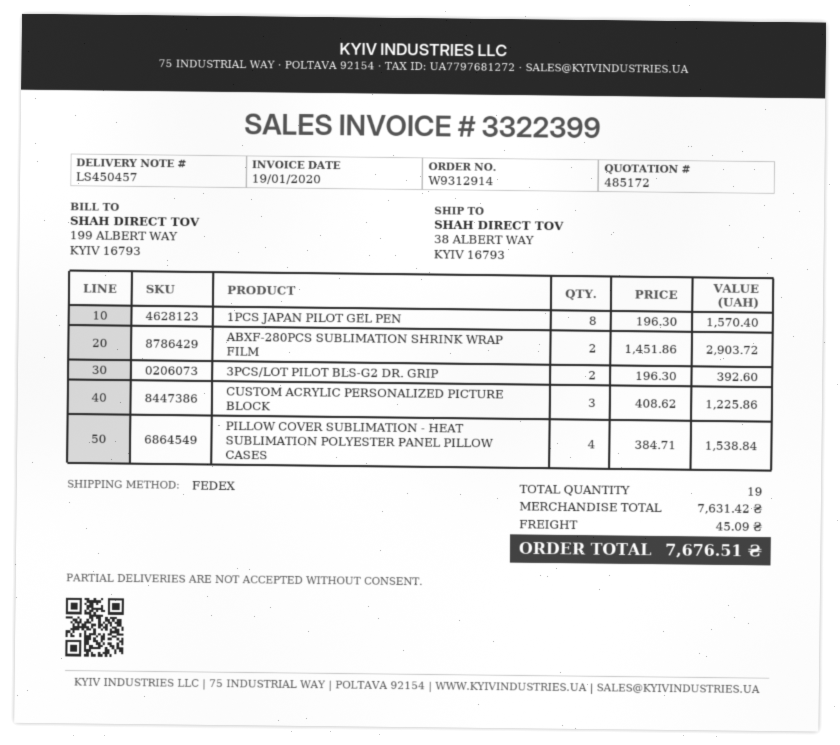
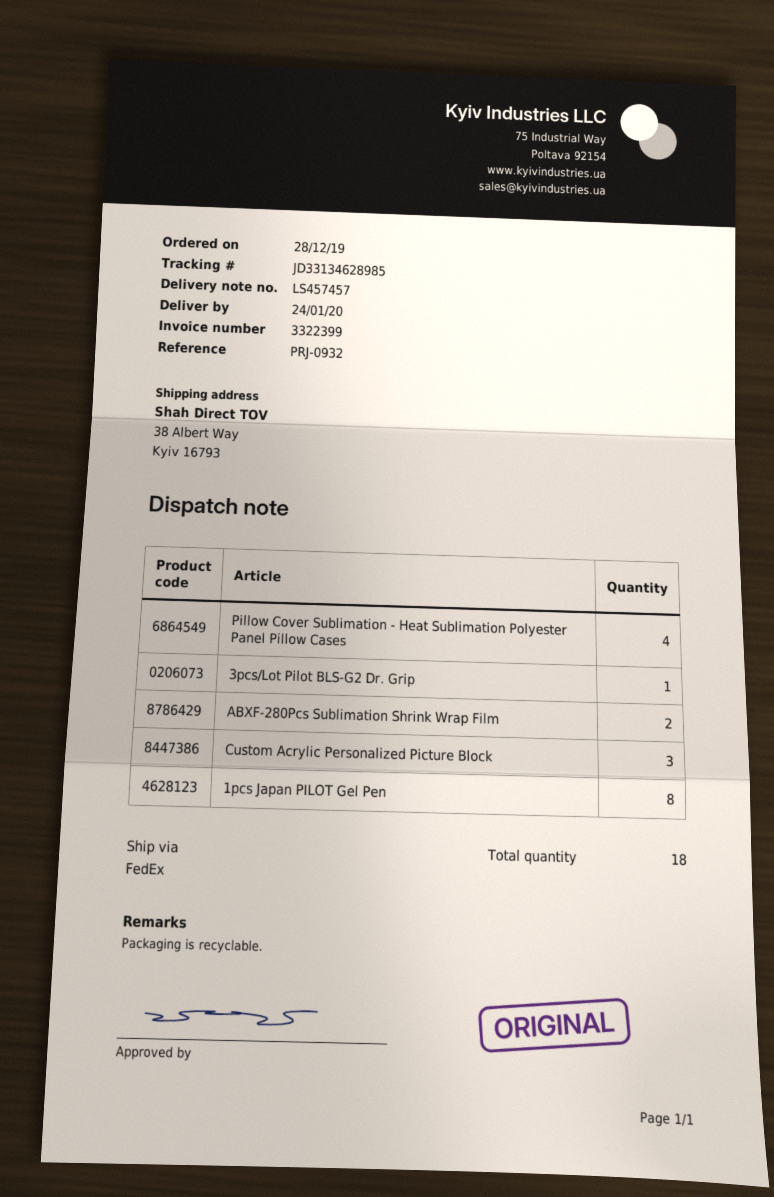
delivery note number: LS450457 -> LS457457
3PCS/LOT PILOT BLS-G2 DR. GRIP: 2 -> 1
total quantity: 19 -> 18

